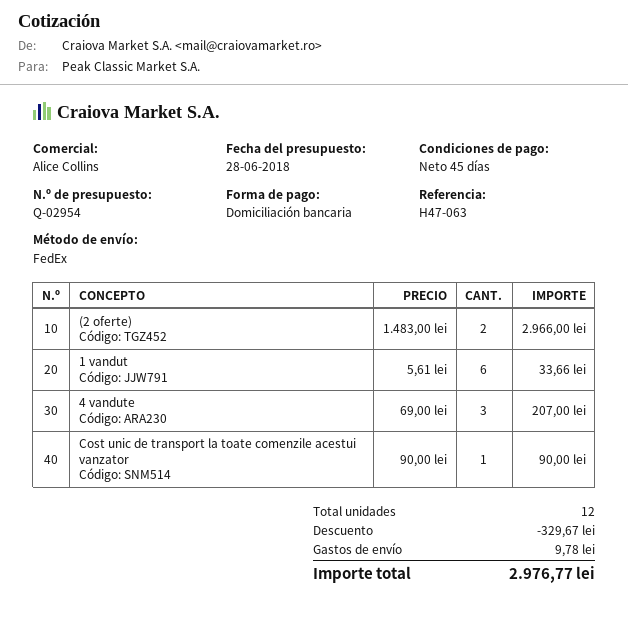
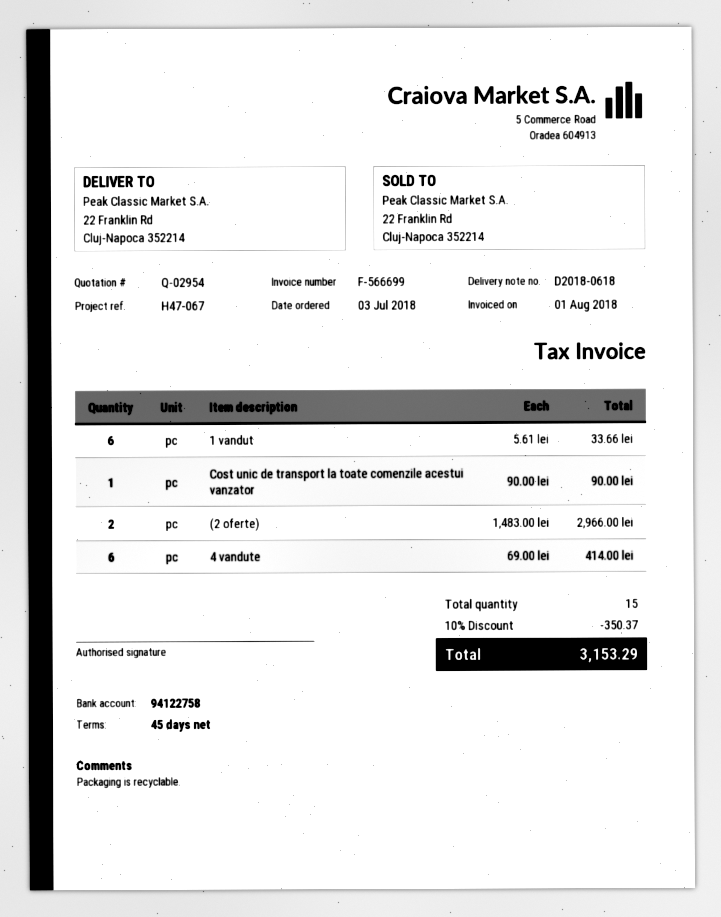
reference: H47-063 -> H47-067
4 vandute: 3 x 69.00 = 207.00 -> 6 x 69.00 = 414.00
total quantity: 12 -> 15
discount: 329.67 -> 350.37
shipping: 9.78 -> none
total: 2976.77 -> 3153.29

